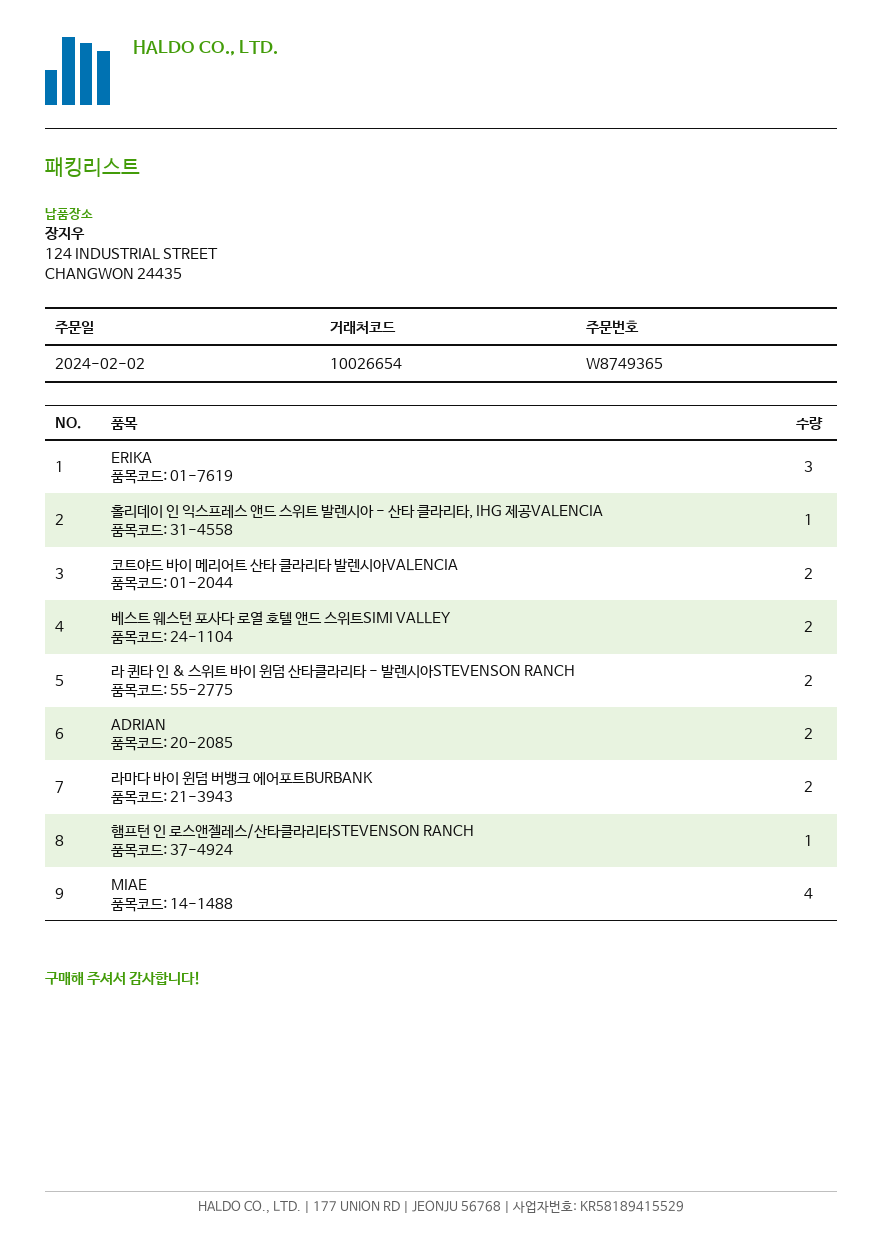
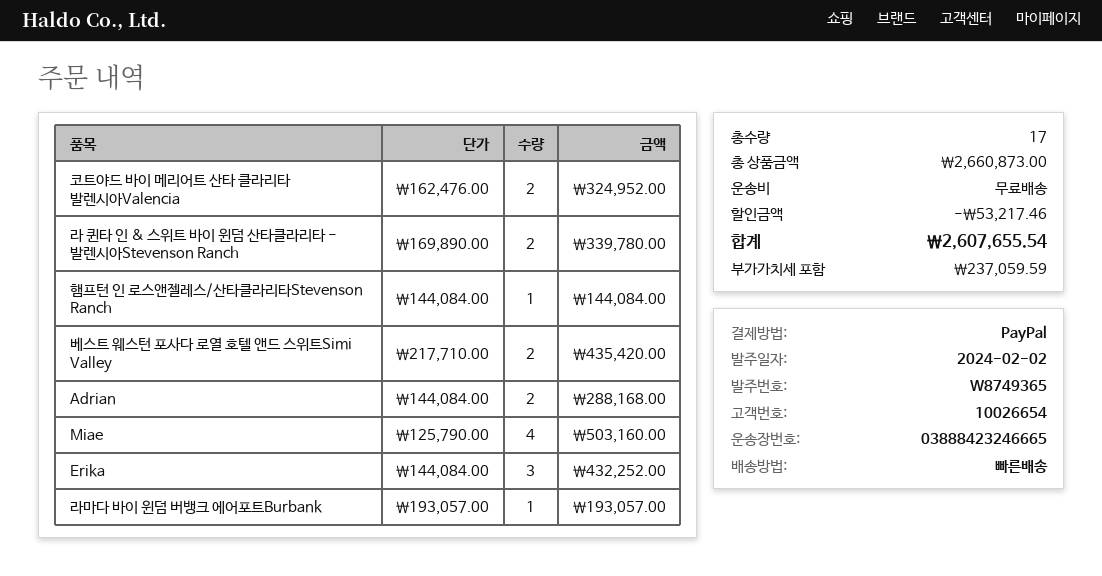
홀리데이 인 익스프레스 앤드 스위트 발렌시아 - 산타 클라리타, IHG 제공VALENCIA: 1 -> none
라마다 바이 윈덤 버뱅크 에어포트BURBANK: 2 -> 1

